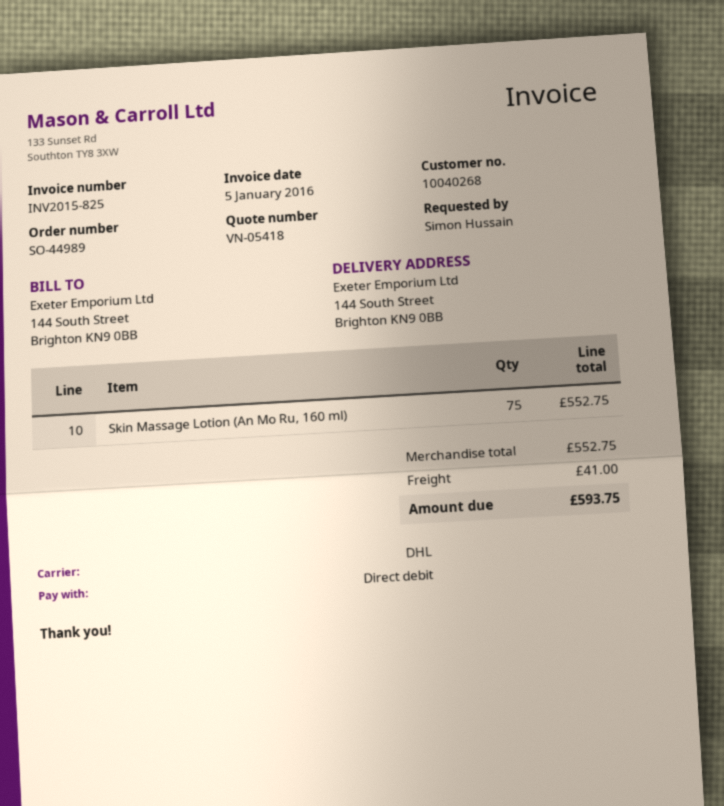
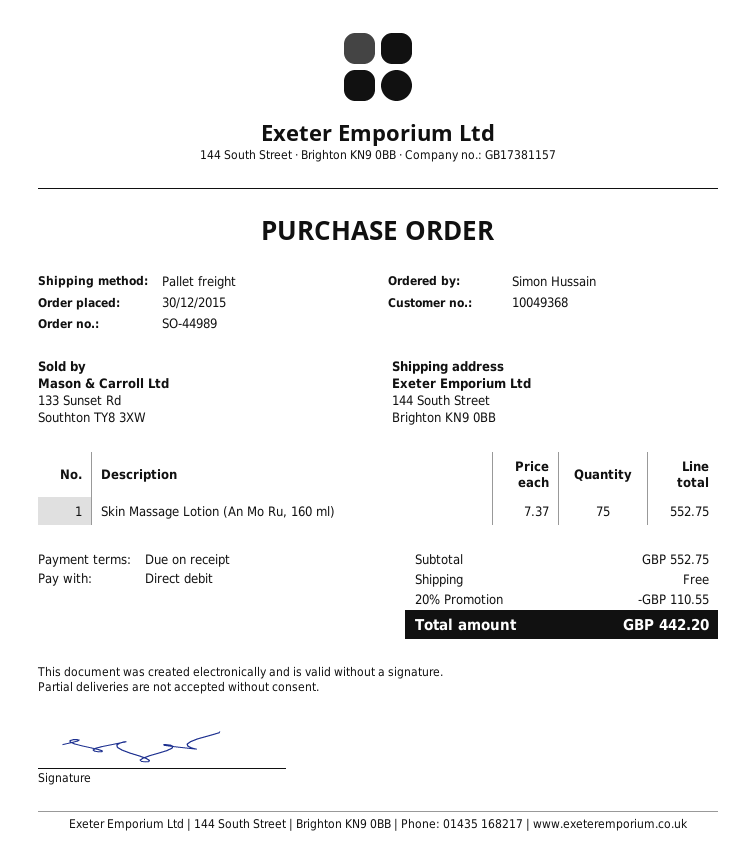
customer number: 10040268 -> 10049368
shipping method: DHL -> pallet freight
discount: none -> 20% = 110.55
shipping: 41.00 -> 0.00
total: 593.75 -> 442.20

